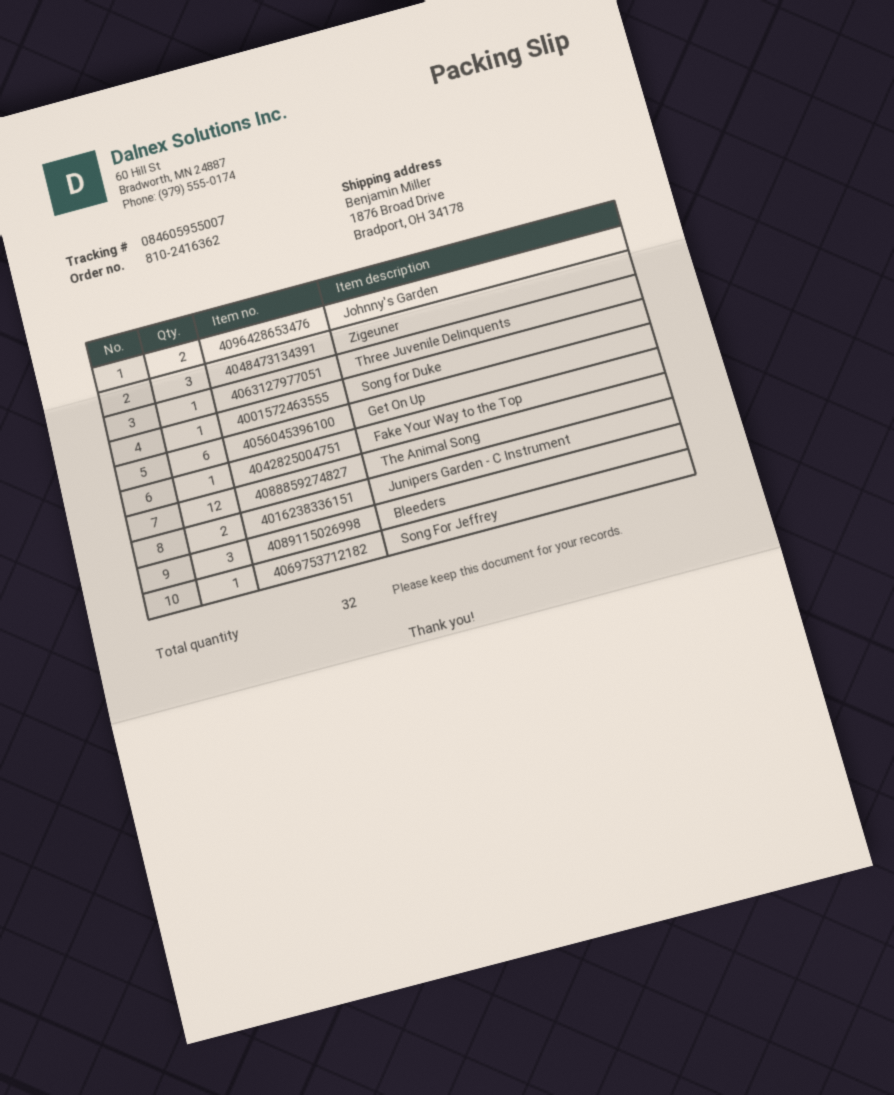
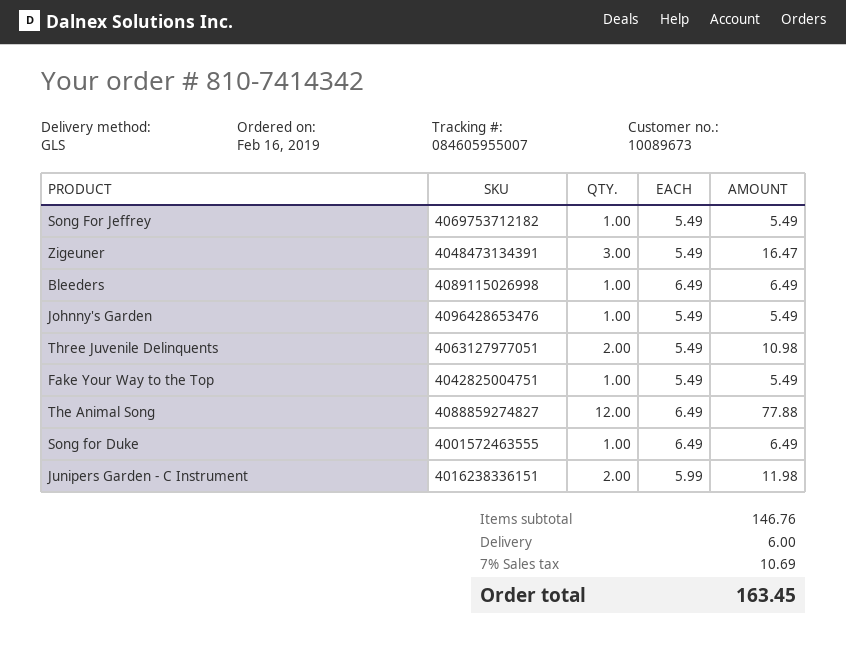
order number: 810-2416362 -> 810-7414342
Johnny's Garden: 2 -> 1
Three Juvenile Delinquents: 1 -> 2
Get On Up: 6 -> none
Bleeders: 3 -> 1

